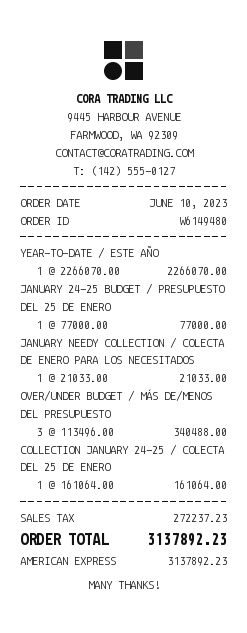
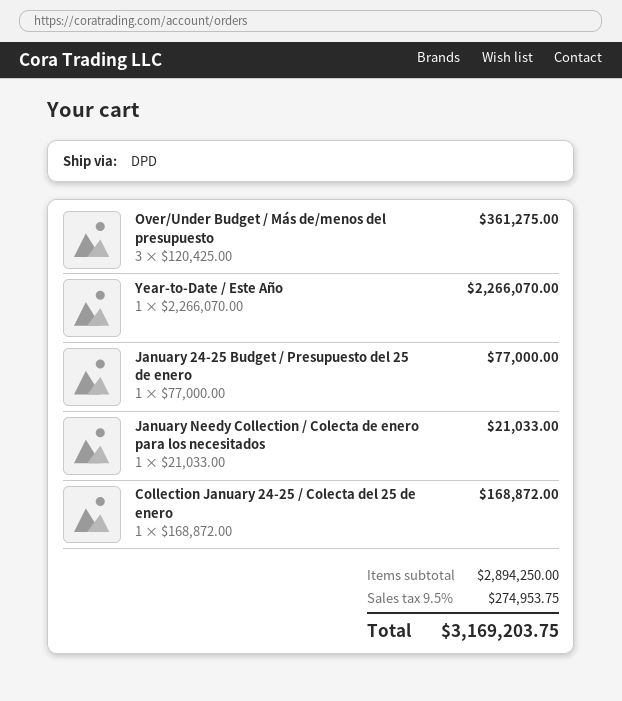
OVER/UNDER BUDGET / MÁS DE/MENOS DEL PRESUPUESTO: 3 x 113496.00 = 340488.00 -> 3 x 120425.00 = 361275.00
COLLECTION JANUARY 24-25 / COLECTA DEL 25 DE ENERO: 1 x 161064.00 = 161064.00 -> 1 x 168872.00 = 168872.00
tax: 272237.23 -> 274953.75
total: 3137892.23 -> 3169203.75

